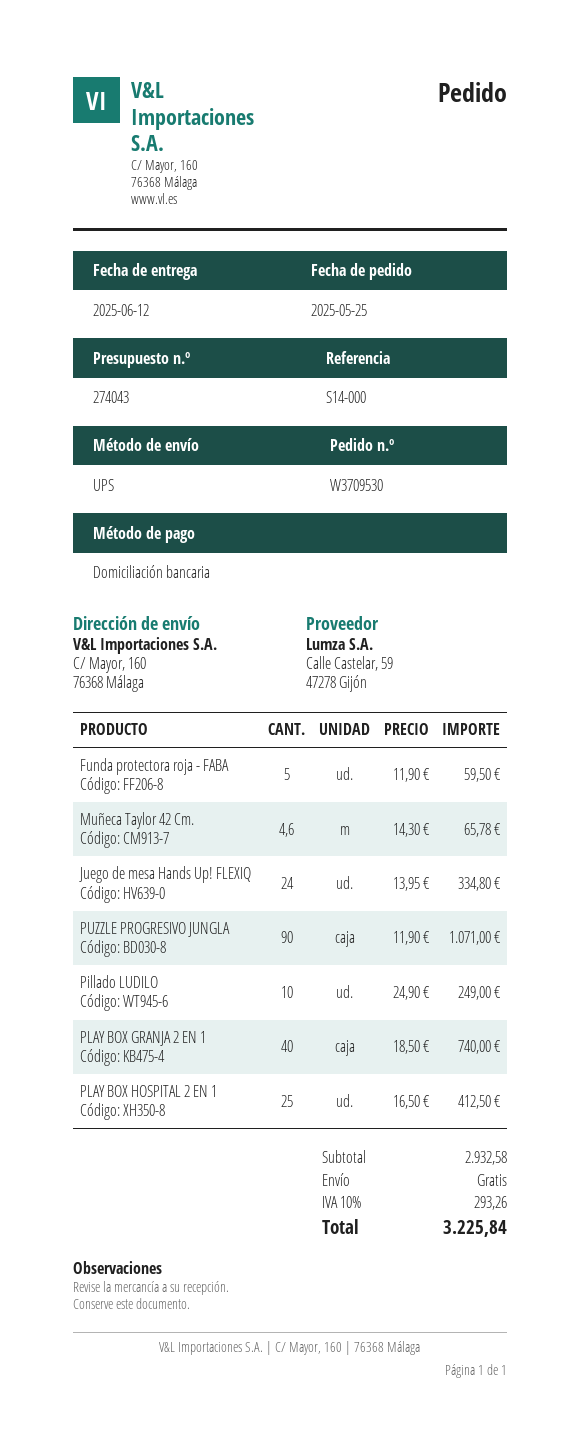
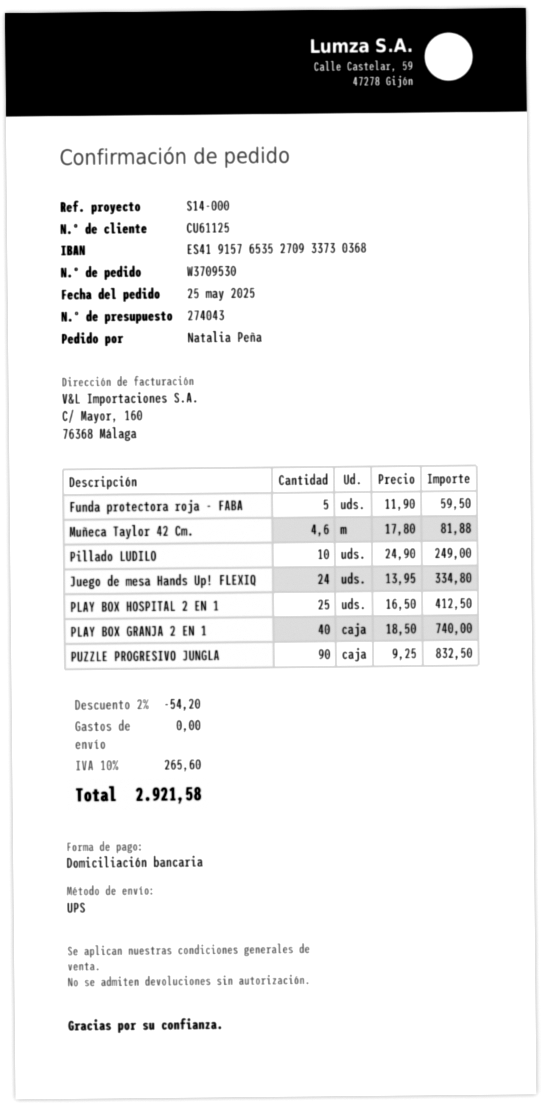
Muñeca Taylor 42 Cm.: 4.6 x 14.30 = 65.78 -> 4.6 x 17.80 = 81.88
PUZZLE PROGRESIVO JUNGLA: 90 x 11.90 = 1071.00 -> 90 x 9.25 = 832.50
discount: none -> 2% = 54.20
tax: 10% = 293.26 -> 10% = 265.60
total: 3225.84 -> 2921.58

